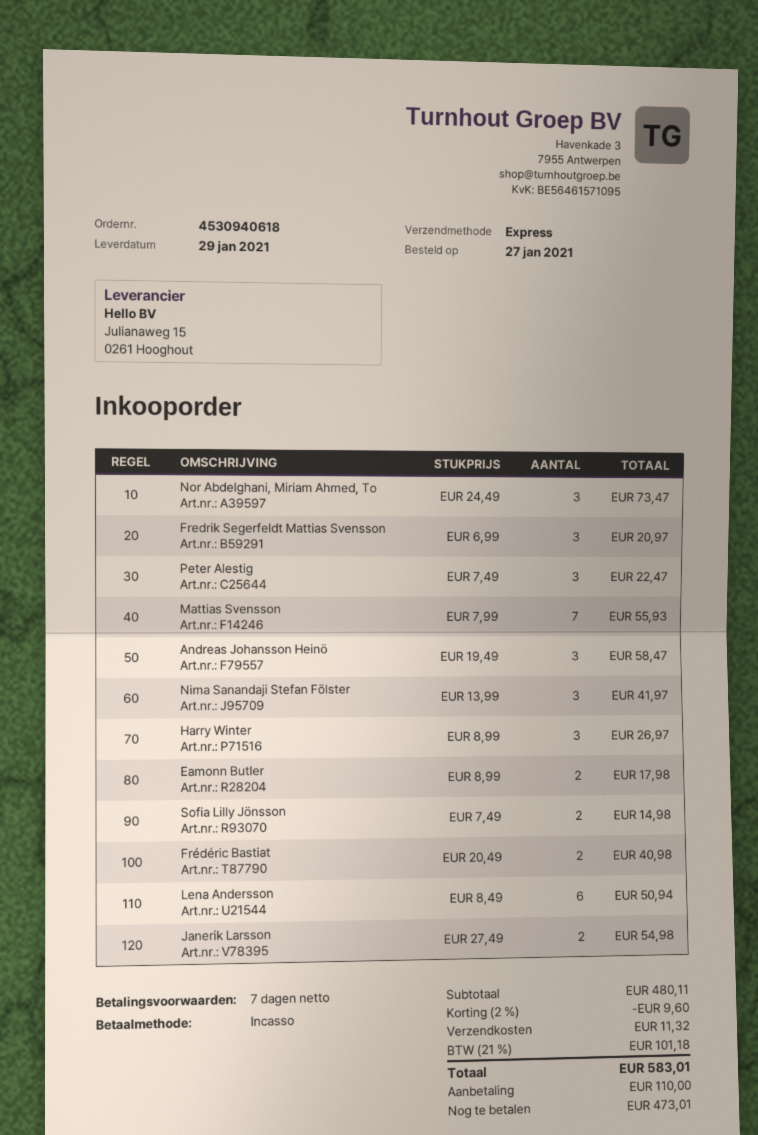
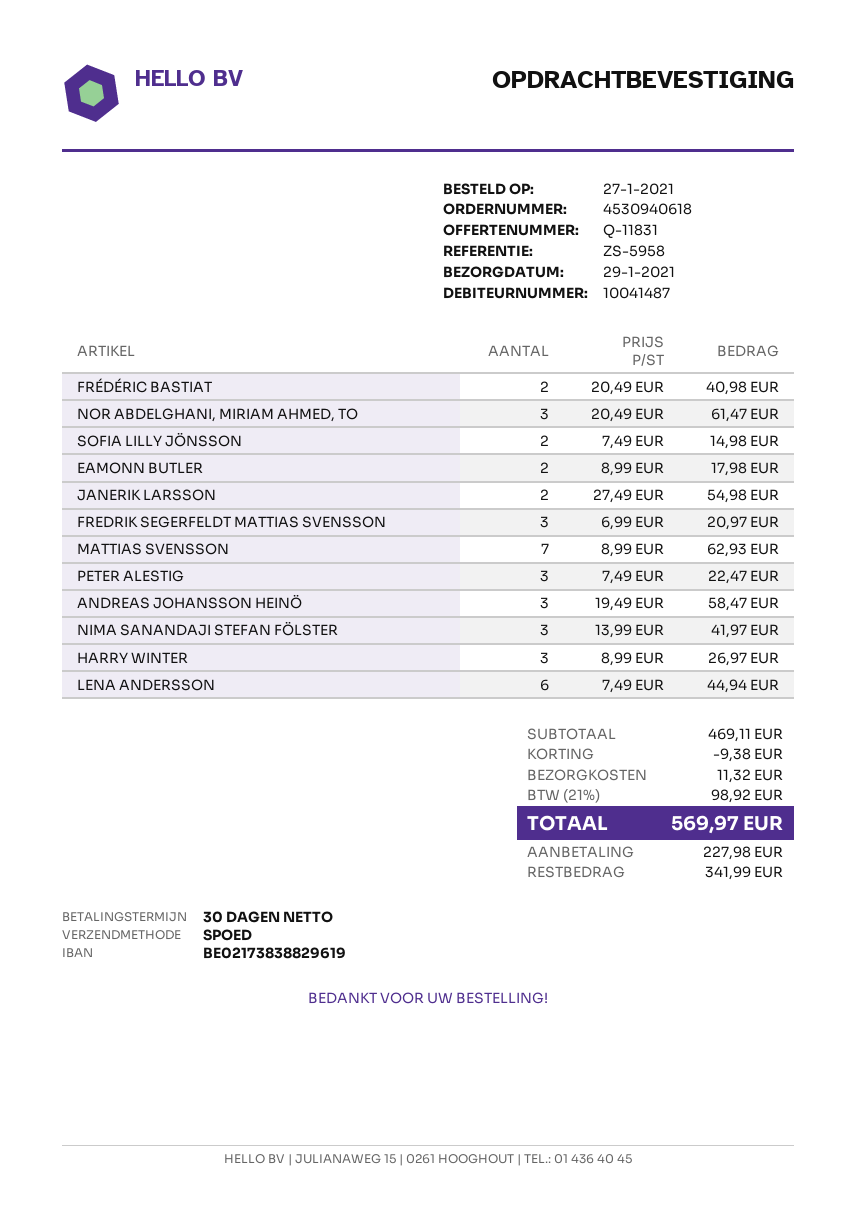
payment terms: 7 days -> 30 days
Nor Abdelghani, Miriam Ahmed, To: 3 x 24.49 = 73.47 -> 3 x 20.49 = 61.47
Mattias Svensson: 7 x 7.99 = 55.93 -> 7 x 8.99 = 62.93
Lena Andersson: 6 x 8.49 = 50.94 -> 6 x 7.49 = 44.94
subtotal: 480.11 -> 469.11
discount: 9.60 -> 9.38
tax: 21% = 101.18 -> 21% = 98.92
total: 583.01 -> 569.97
deposit: 110.00 -> 227.98
balance: 473.01 -> 341.99

